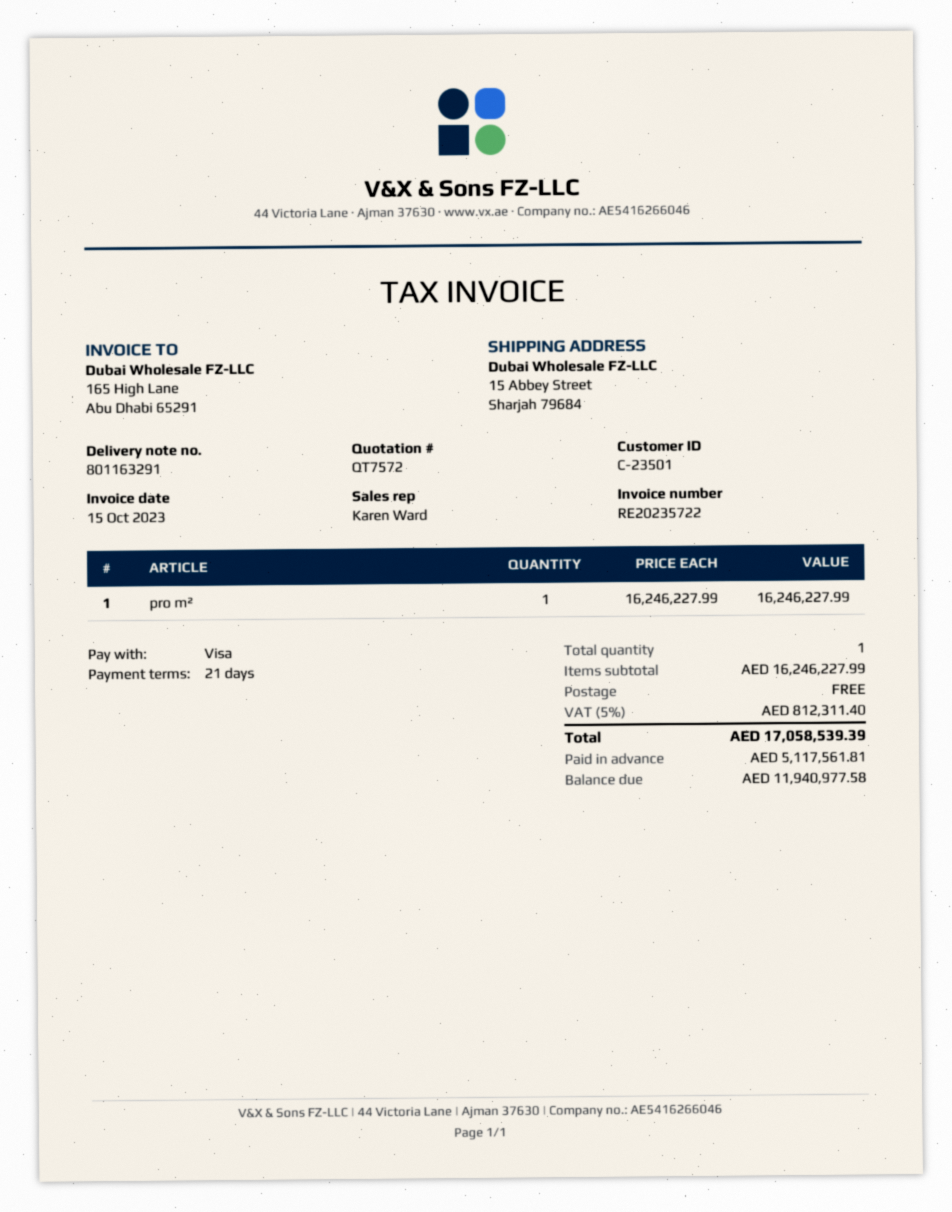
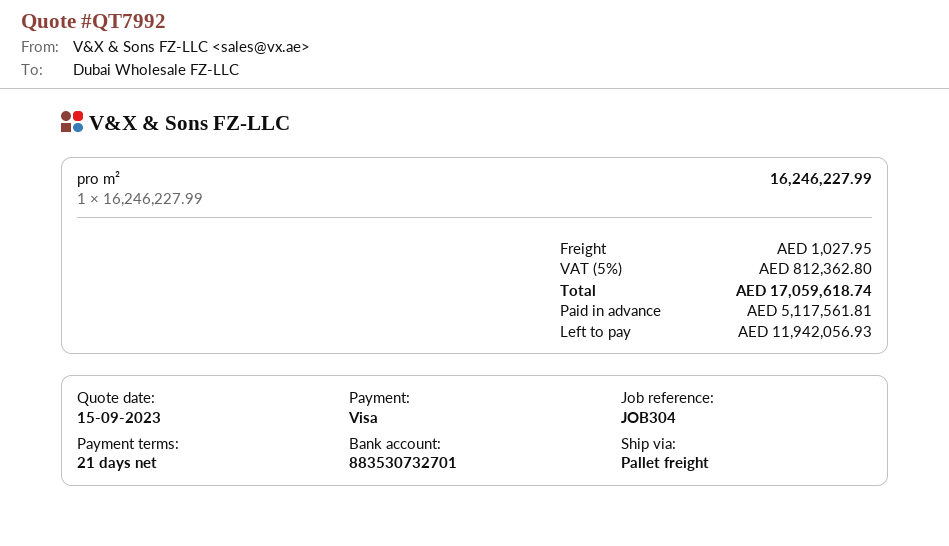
quote number: QT7572 -> QT7992
shipping: 0.00 -> 1027.95
tax: 5% = 812311.40 -> 5% = 812362.80
total: 17058539.39 -> 17059618.74
balance: 11940977.58 -> 11942056.93

